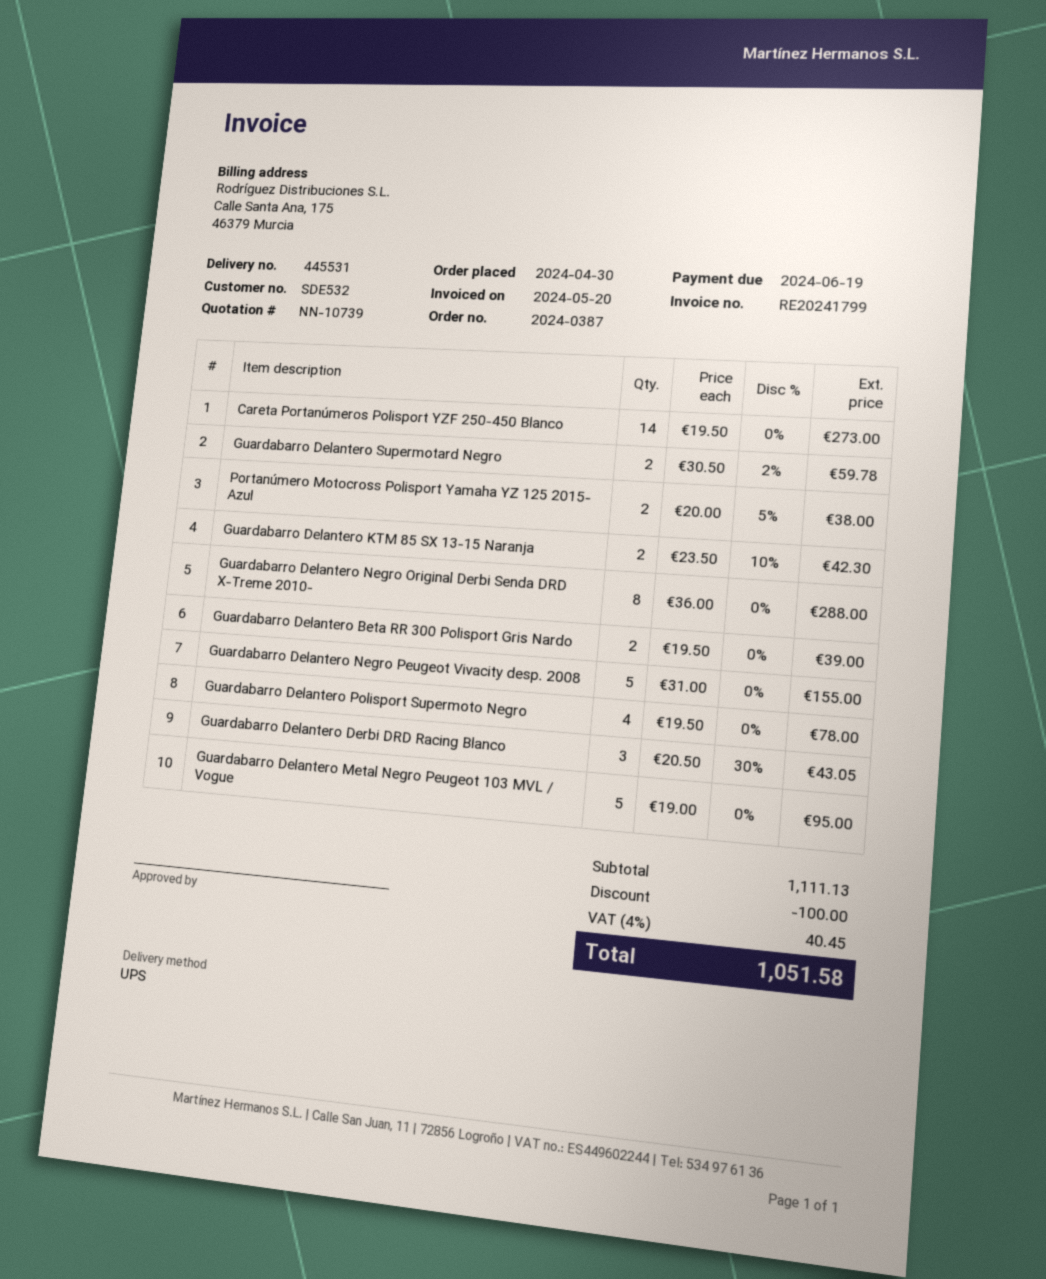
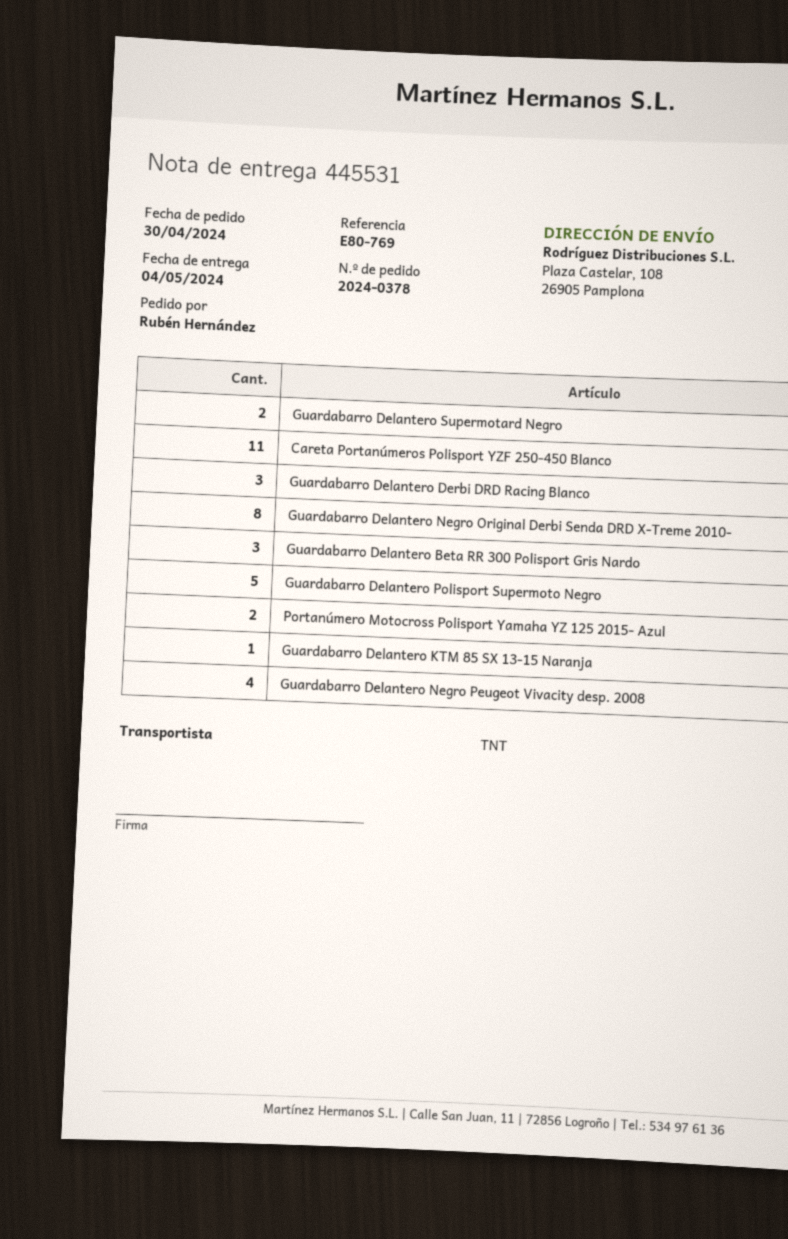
order number: 2024-0387 -> 2024-0378
shipping method: UPS -> TNT
Careta Portanúmeros Polisport YZF 250-450 Blanco: 14 -> 11
Guardabarro Delantero KTM 85 SX 13-15 Naranja: 2 -> 1
Guardabarro Delantero Beta RR 300 Polisport Gris Nardo: 2 -> 3
Guardabarro Delantero Negro Peugeot Vivacity desp. 2008: 5 -> 4
Guardabarro Delantero Polisport Supermoto Negro: 4 -> 5
Guardabarro Delantero Metal Negro Peugeot 103 MVL / Vogue: 5 -> none

